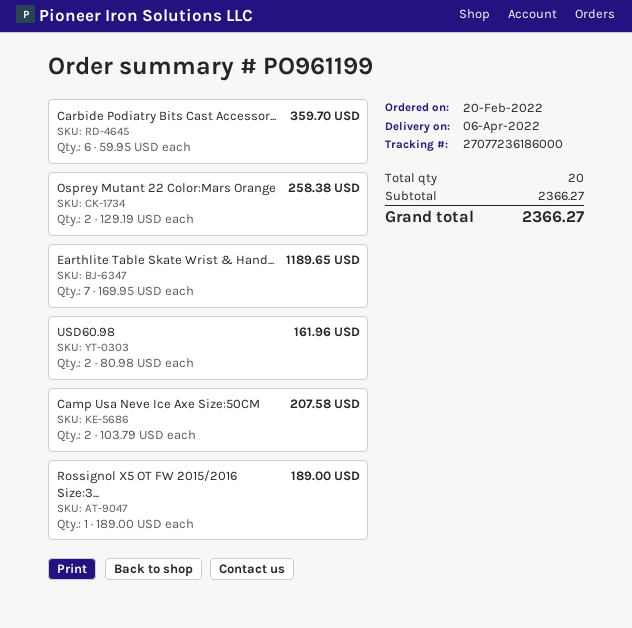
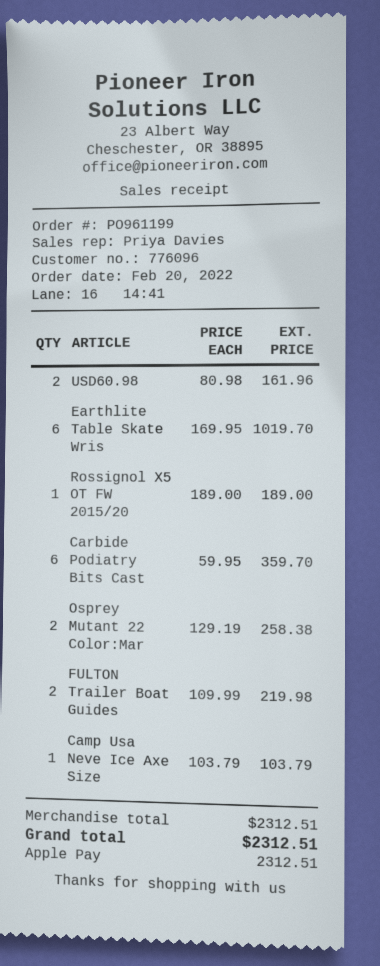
Earthlite Table Skate Wrist & Hand...: 7 x 169.95 = 1189.65 -> 6 x 169.95 = 1019.70
Camp Usa Neve Ice Axe Size:50CM: 2 x 103.79 = 207.58 -> 1 x 103.79 = 103.79
FULTON Trailer Boat Guides: none -> 2 x 109.99 = 219.98
subtotal: 2366.27 -> 2312.51
total: 2366.27 -> 2312.51

